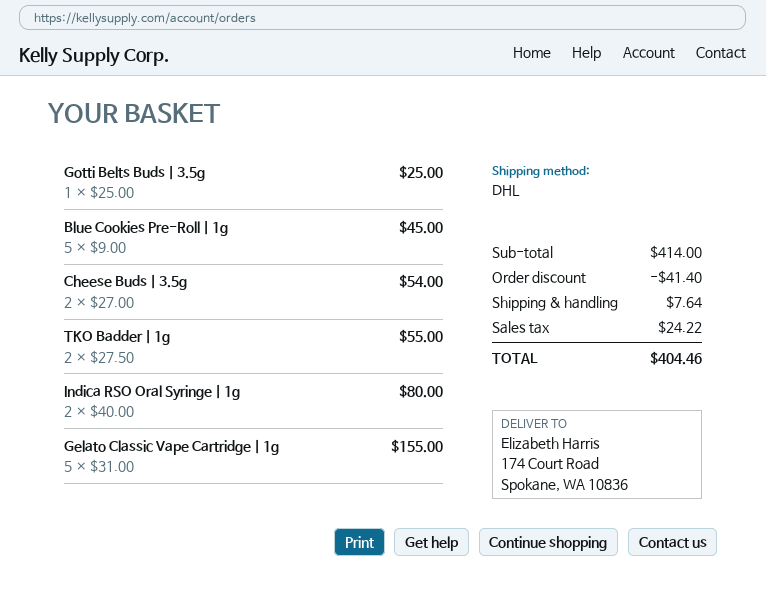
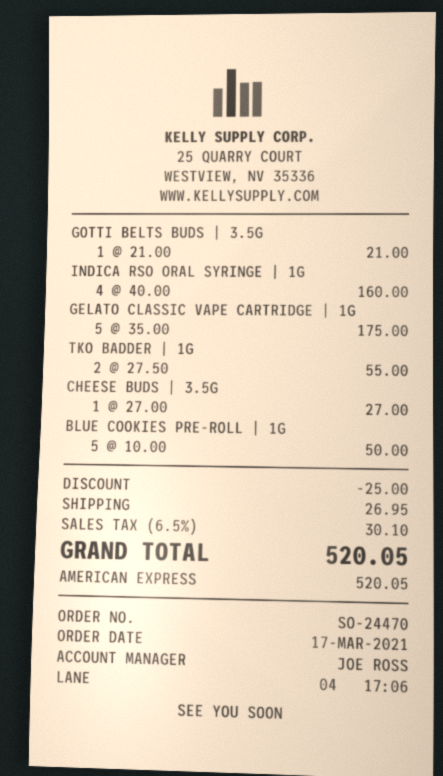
Gotti Belts Buds | 3.5g: 1 x 25.00 = 25.00 -> 1 x 21.00 = 21.00
Blue Cookies Pre-Roll | 1g: 5 x 9.00 = 45.00 -> 5 x 10.00 = 50.00
Cheese Buds | 3.5g: 2 x 27.00 = 54.00 -> 1 x 27.00 = 27.00
Indica RSO Oral Syringe | 1g: 2 x 40.00 = 80.00 -> 4 x 40.00 = 160.00
Gelato Classic Vape Cartridge | 1g: 5 x 31.00 = 155.00 -> 5 x 35.00 = 175.00
discount: 41.40 -> 25.00
shipping: 7.64 -> 26.95
tax: 24.22 -> 30.10
total: 404.46 -> 520.05

